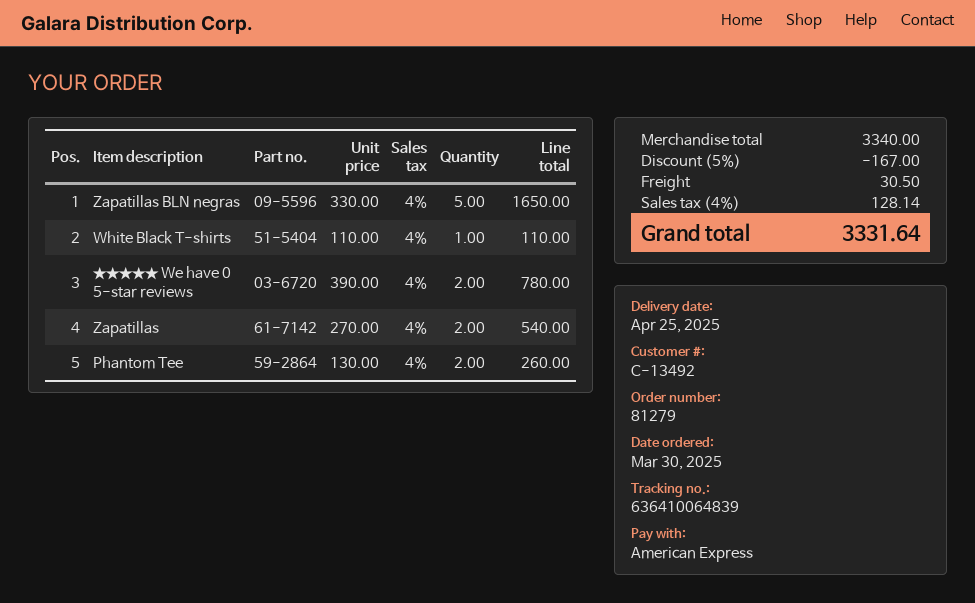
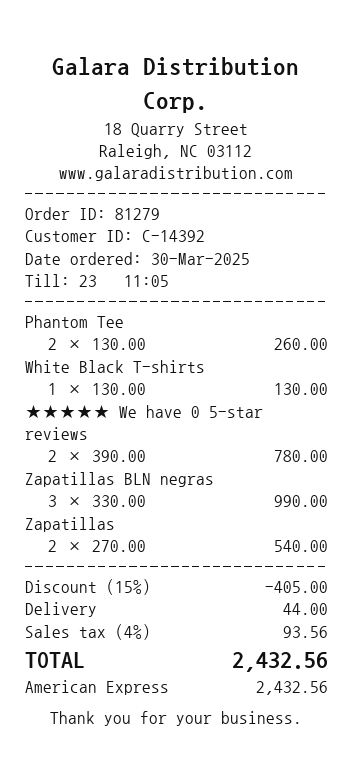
customer number: C-13492 -> C-14392
Zapatillas BLN negras: 5 x 330.00 = 1650.00 -> 3 x 330.00 = 990.00
White Black T-shirts: 1 x 110.00 = 110.00 -> 1 x 130.00 = 130.00
discount: 5% = 167.00 -> 15% = 405.00
shipping: 30.50 -> 44.00
tax: 4% = 128.14 -> 4% = 93.56
total: 3331.64 -> 2432.56

